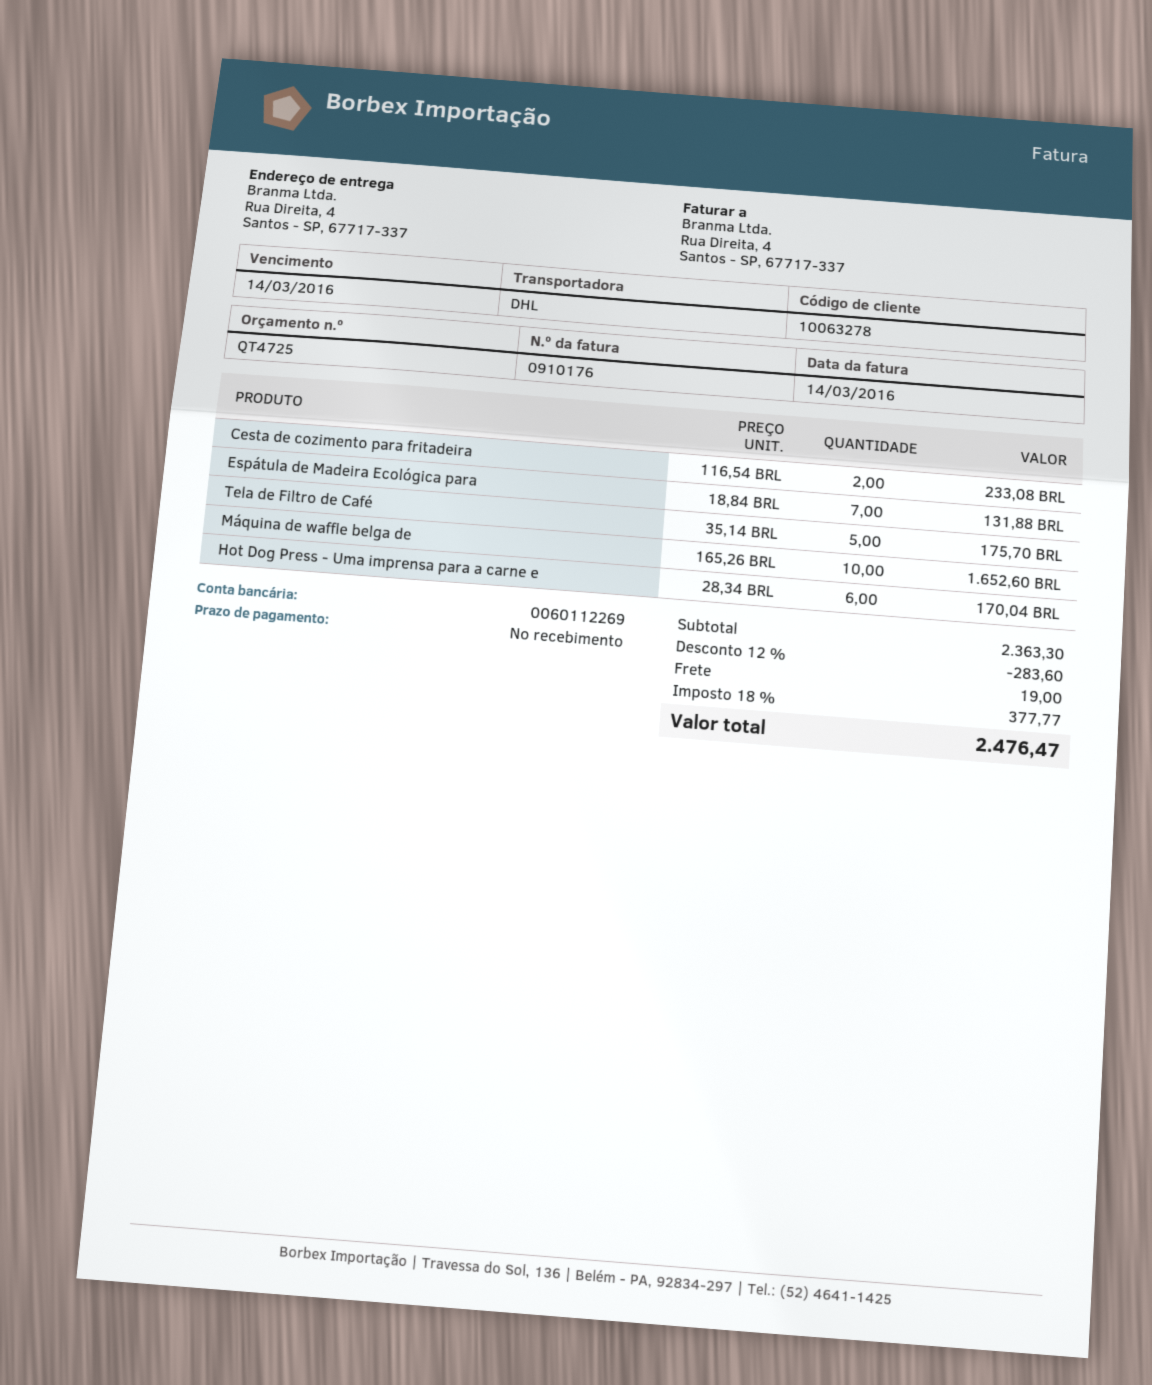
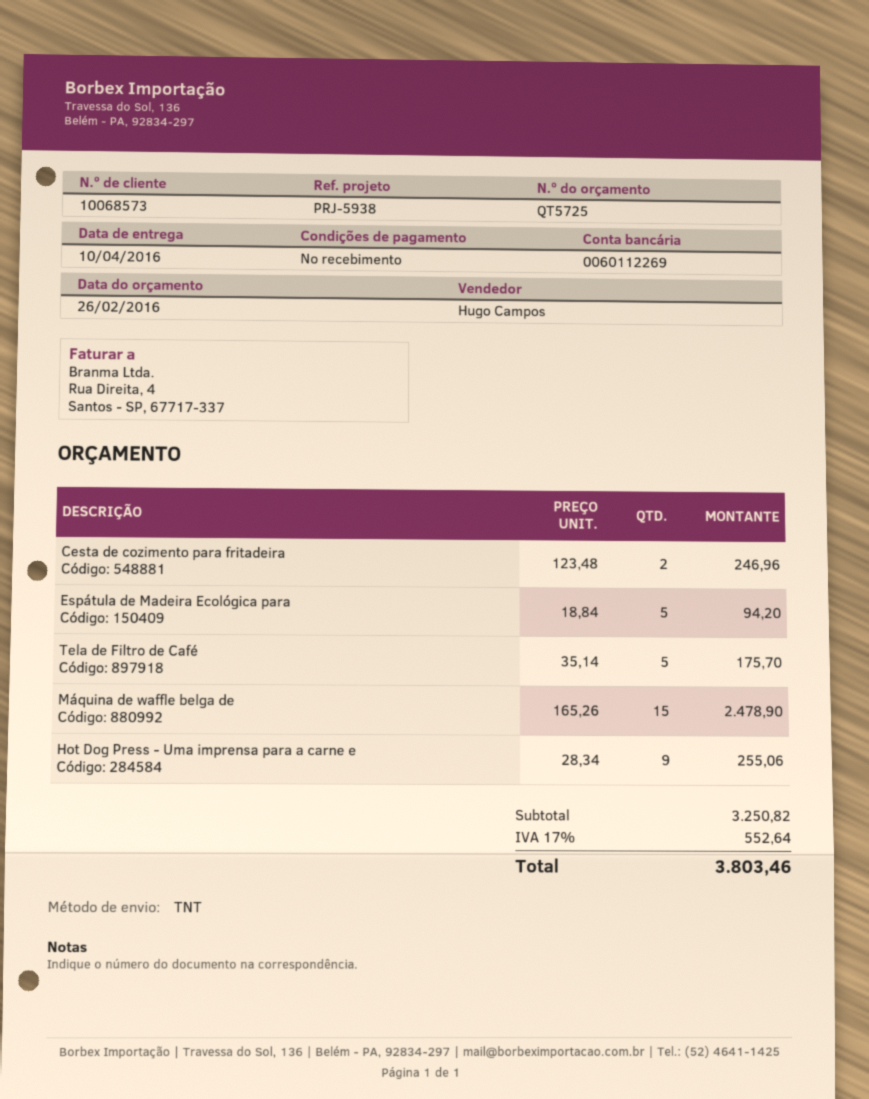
quote number: QT4725 -> QT5725
customer number: 10063278 -> 10068573
shipping method: DHL -> TNT
Cesta de cozimento para fritadeira: 2 x 116.54 = 233.08 -> 2 x 123.48 = 246.96
Espátula de Madeira Ecológica para: 7 x 18.84 = 131.88 -> 5 x 18.84 = 94.20
Máquina de waffle belga de: 10 x 165.26 = 1652.60 -> 15 x 165.26 = 2478.90
Hot Dog Press - Uma imprensa para a carne e: 6 x 28.34 = 170.04 -> 9 x 28.34 = 255.06
subtotal: 2363.30 -> 3250.82
discount: 12% = 283.60 -> none
shipping: 19.00 -> none
tax: 18% = 377.77 -> 17% = 552.64
total: 2476.47 -> 3803.46

